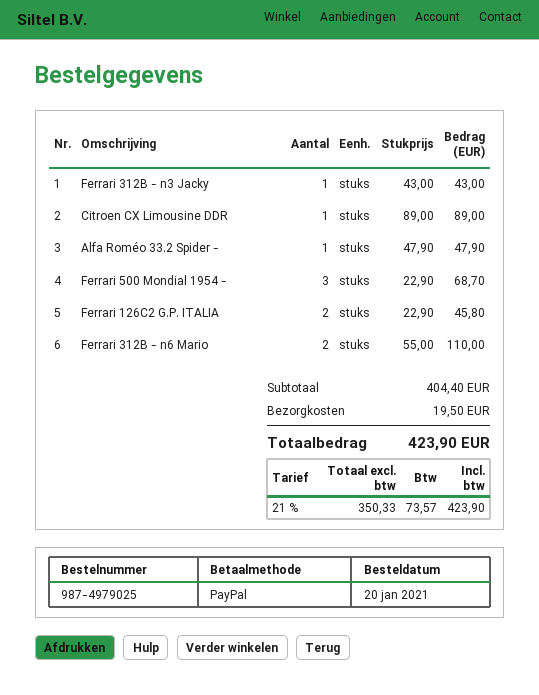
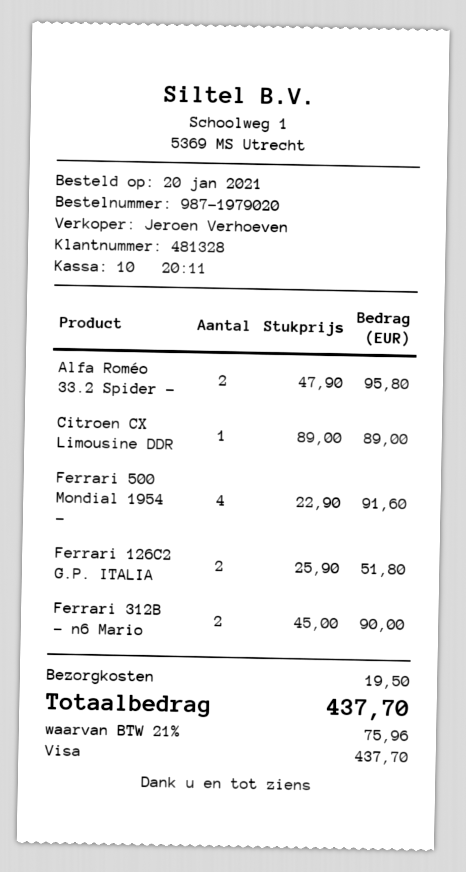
order number: 987-4979025 -> 987-1979020
payment method: PayPal -> Visa
Ferrari 312B - n3 Jacky: 1 x 43.00 = 43.00 -> none
Alfa Roméo 33.2 Spider -: 1 x 47.90 = 47.90 -> 2 x 47.90 = 95.80
Ferrari 500 Mondial 1954 -: 3 x 22.90 = 68.70 -> 4 x 22.90 = 91.60
Ferrari 126C2 G.P. ITALIA: 2 x 22.90 = 45.80 -> 2 x 25.90 = 51.80
Ferrari 312B - n6 Mario: 2 x 55.00 = 110.00 -> 2 x 45.00 = 90.00
tax: 21% = 73.57 -> 21% = 75.96
total: 423.90 -> 437.70

